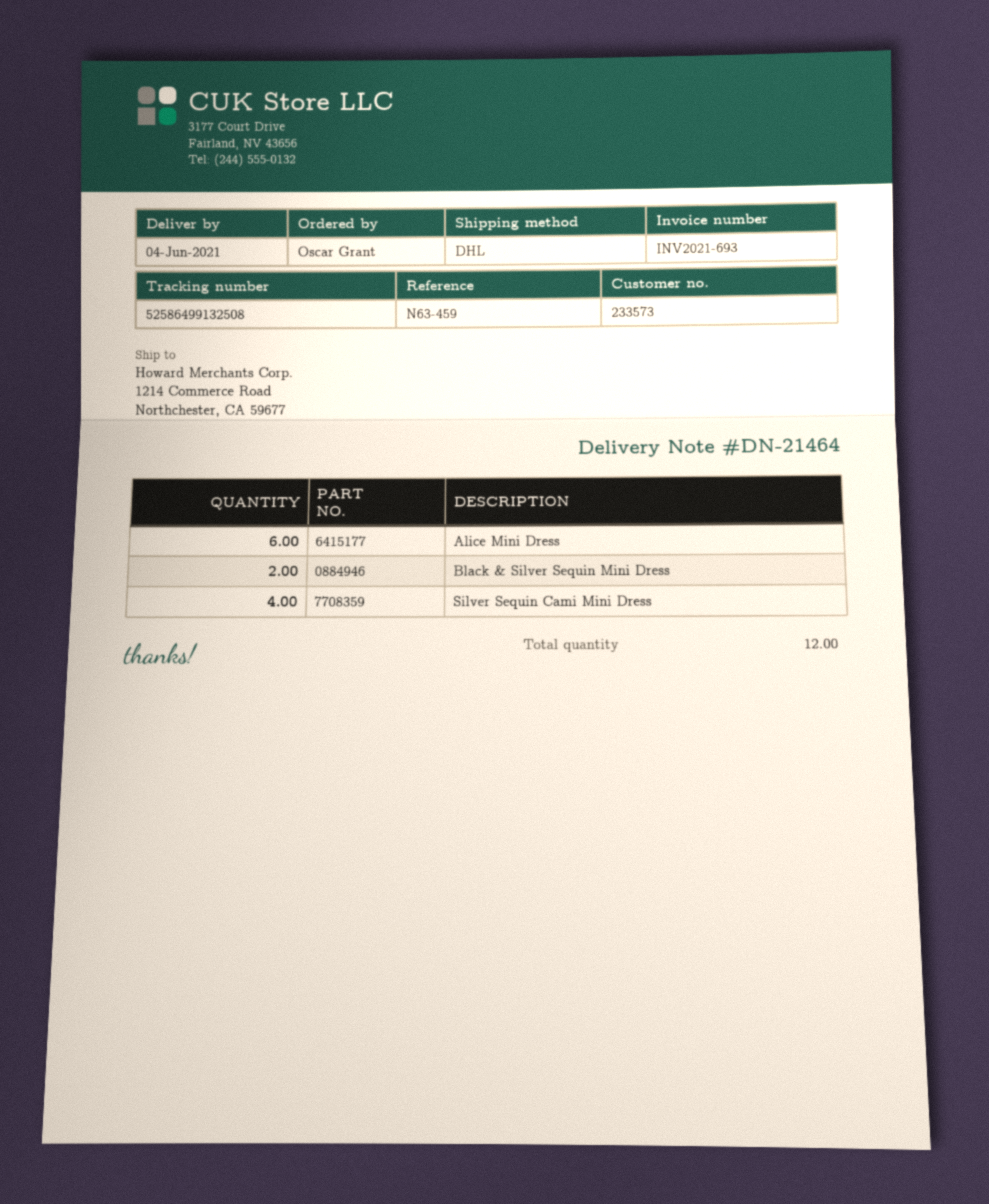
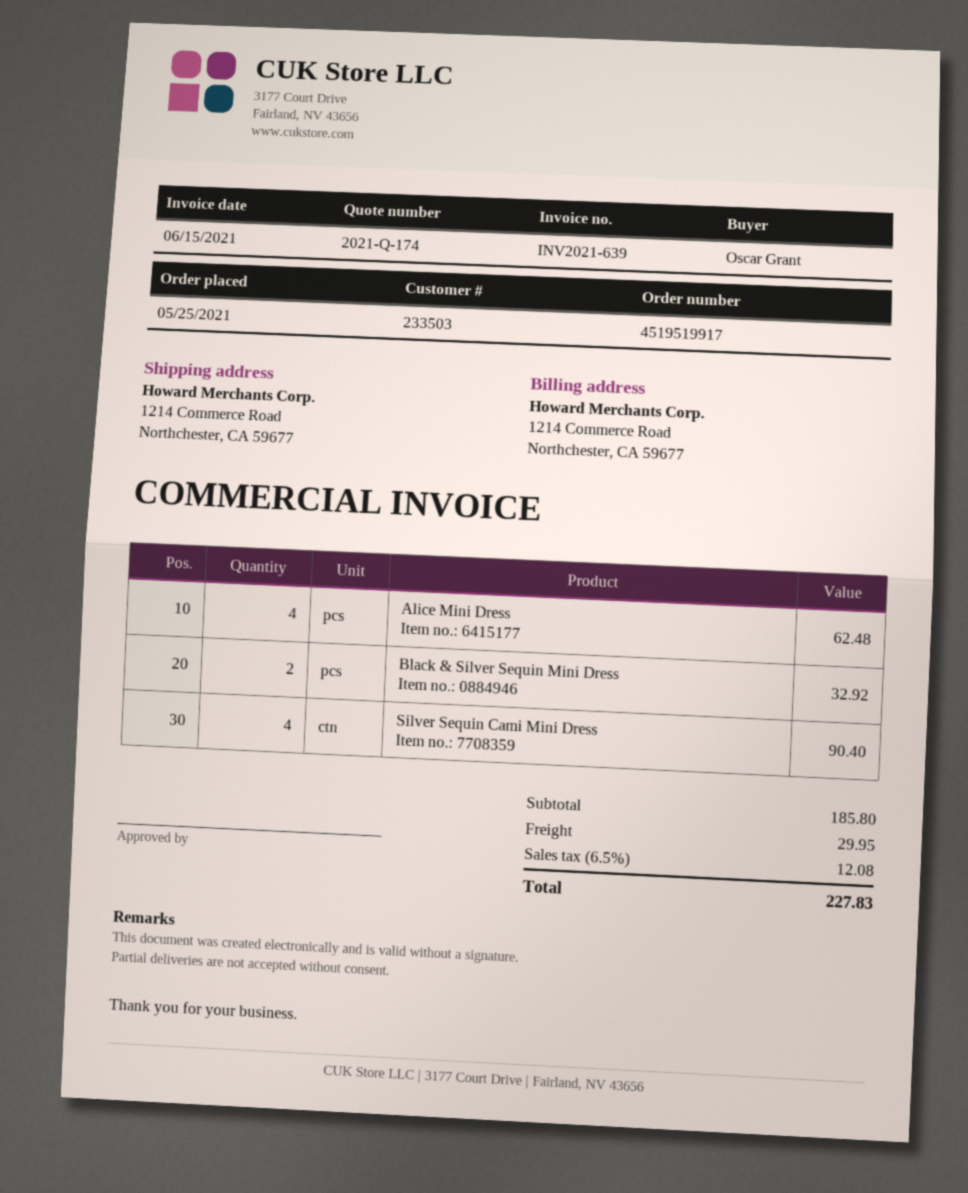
invoice number: INV2021-693 -> INV2021-639
customer number: 233573 -> 233503
Alice Mini Dress: 6 -> 4

